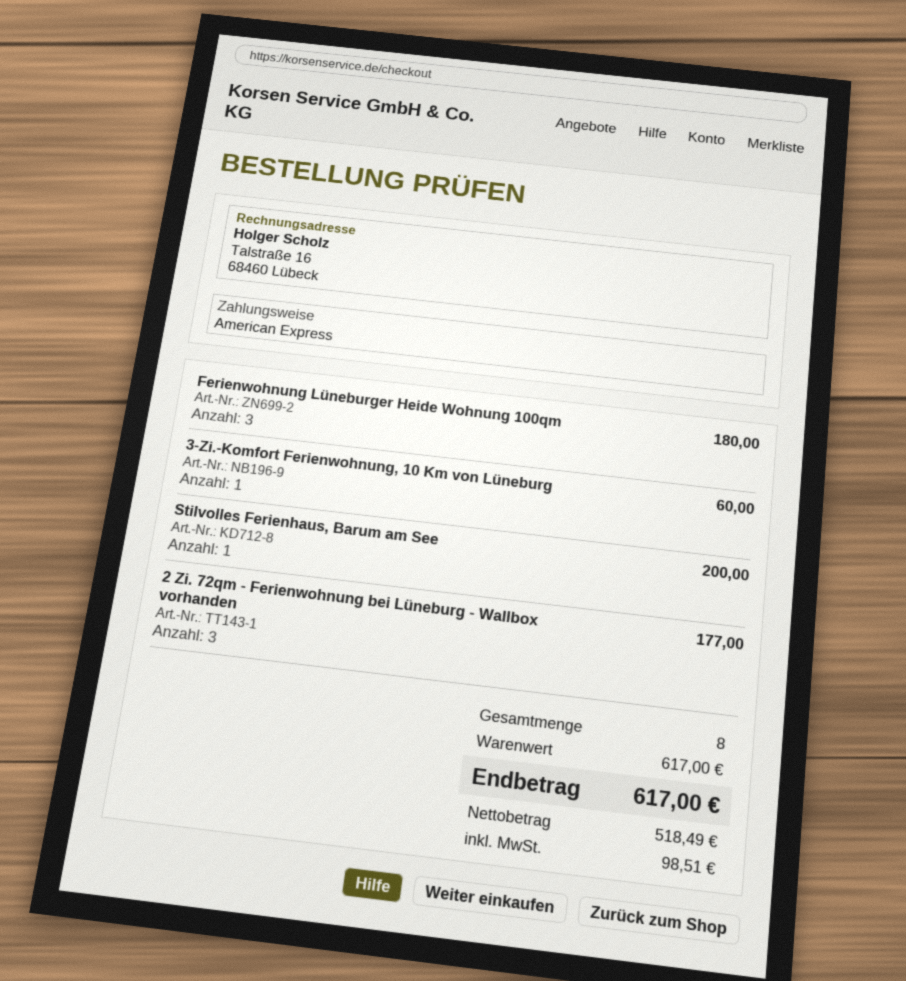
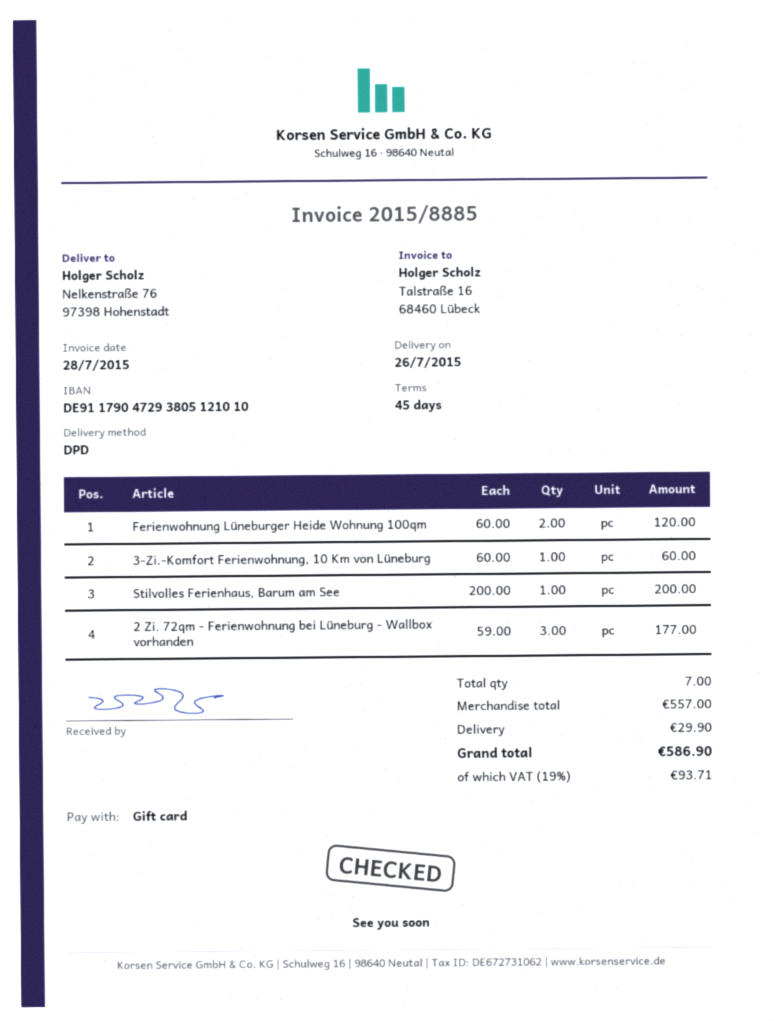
payment method: American Express -> gift card
Ferienwohnung Lüneburger Heide Wohnung 100qm: 3 for 180.00 -> 2 for 120.00
total quantity: 8 -> 7
subtotal: 617.00 -> 557.00
shipping: none -> 29.90
tax: 98.51 -> 93.71
total: 617.00 -> 586.90

